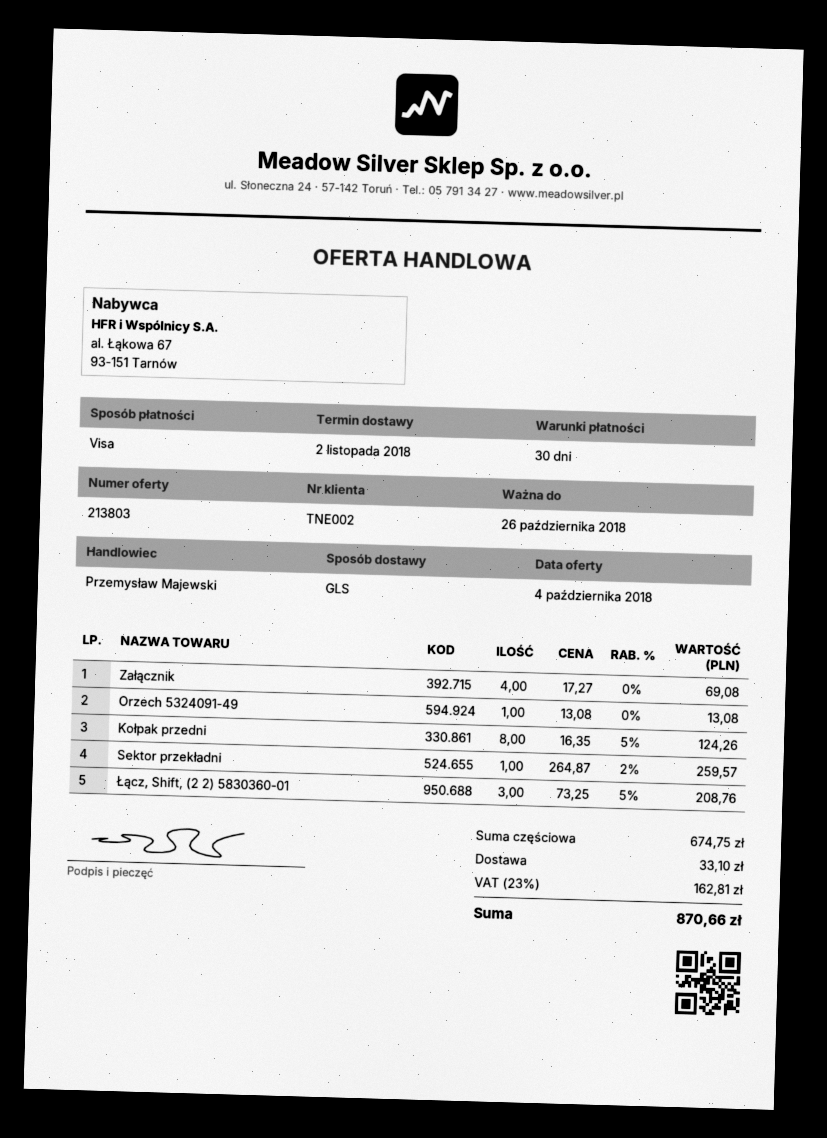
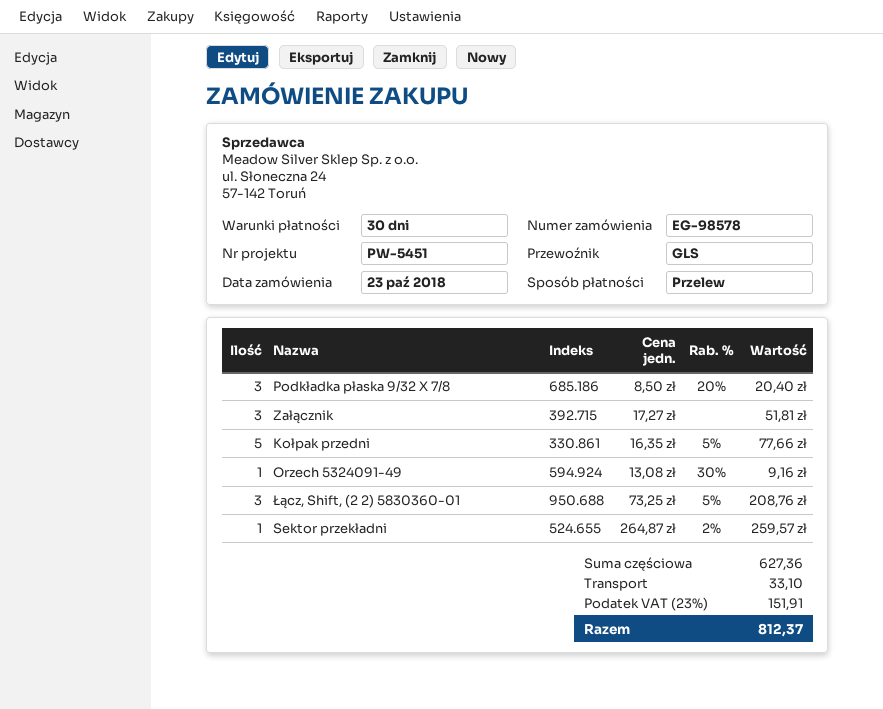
payment method: Visa -> bank transfer
Załącznik: 4 x 17.27 = 69.08 -> 3 x 17.27 = 51.81
Orzech 5324091-49: 1 x 13.08 = 13.08 -> 1 x 13.08 - 30% = 9.16
Kołpak przedni: 8 x 16.35 - 5% = 124.26 -> 5 x 16.35 - 5% = 77.66
Podkładka płaska 9/32 X 7/8: none -> 3 x 8.50 - 20% = 20.40
subtotal: 674.75 -> 627.36
tax: 23% = 162.81 -> 23% = 151.91
total: 870.66 -> 812.37

